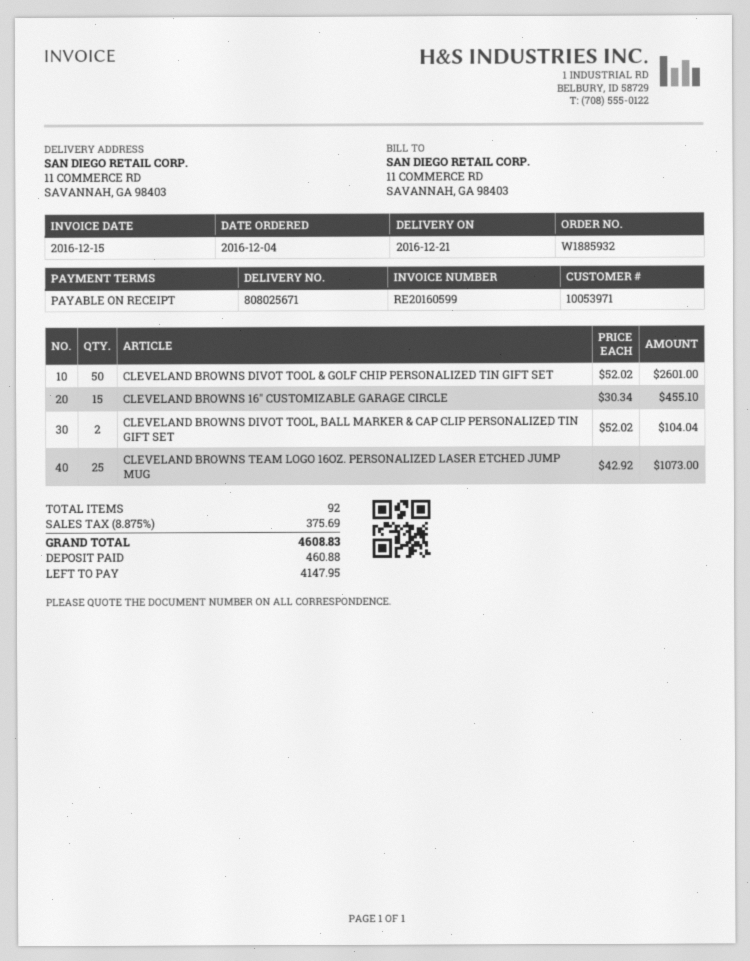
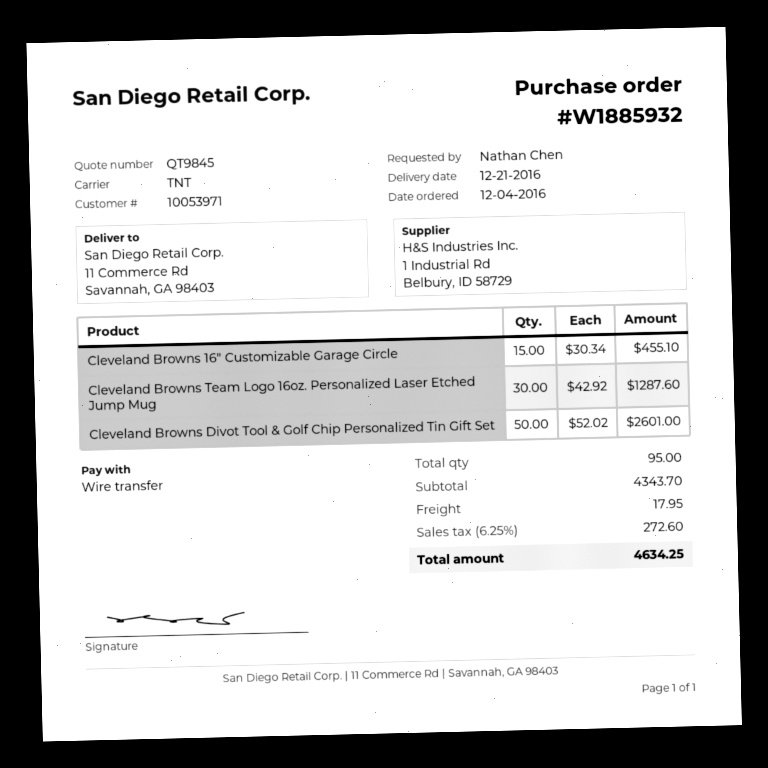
CLEVELAND BROWNS DIVOT TOOL, BALL MARKER & CAP CLIP PERSONALIZED TIN GIFT SET: 2 x 52.02 = 104.04 -> none
CLEVELAND BROWNS TEAM LOGO 16OZ. PERSONALIZED LASER ETCHED JUMP MUG: 25 x 42.92 = 1073.00 -> 30 x 42.92 = 1287.60
total quantity: 92 -> 95
shipping: none -> 17.95
tax: 8.875% = 375.69 -> 6.25% = 272.60
total: 4608.83 -> 4634.25

